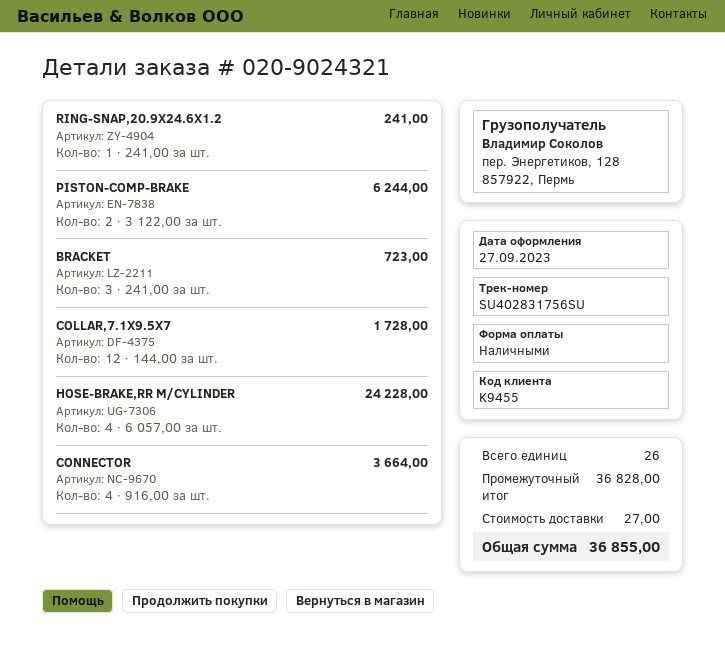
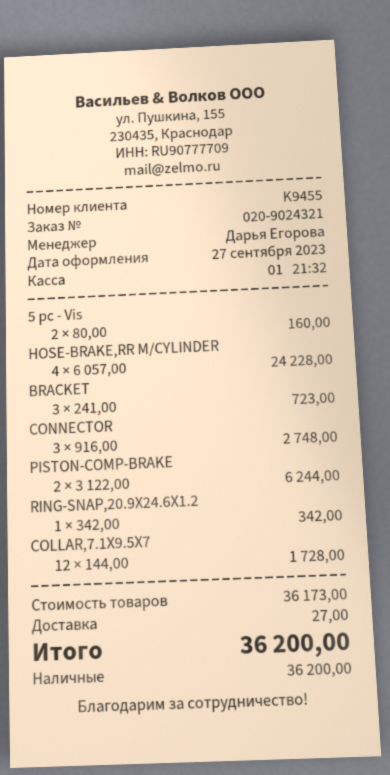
RING-SNAP,20.9X24.6X1.2: 1 x 241.00 = 241.00 -> 1 x 342.00 = 342.00
CONNECTOR: 4 x 916.00 = 3664.00 -> 3 x 916.00 = 2748.00
5 pc - Vis: none -> 2 x 80.00 = 160.00
subtotal: 36828.00 -> 36173.00
total: 36855.00 -> 36200.00

